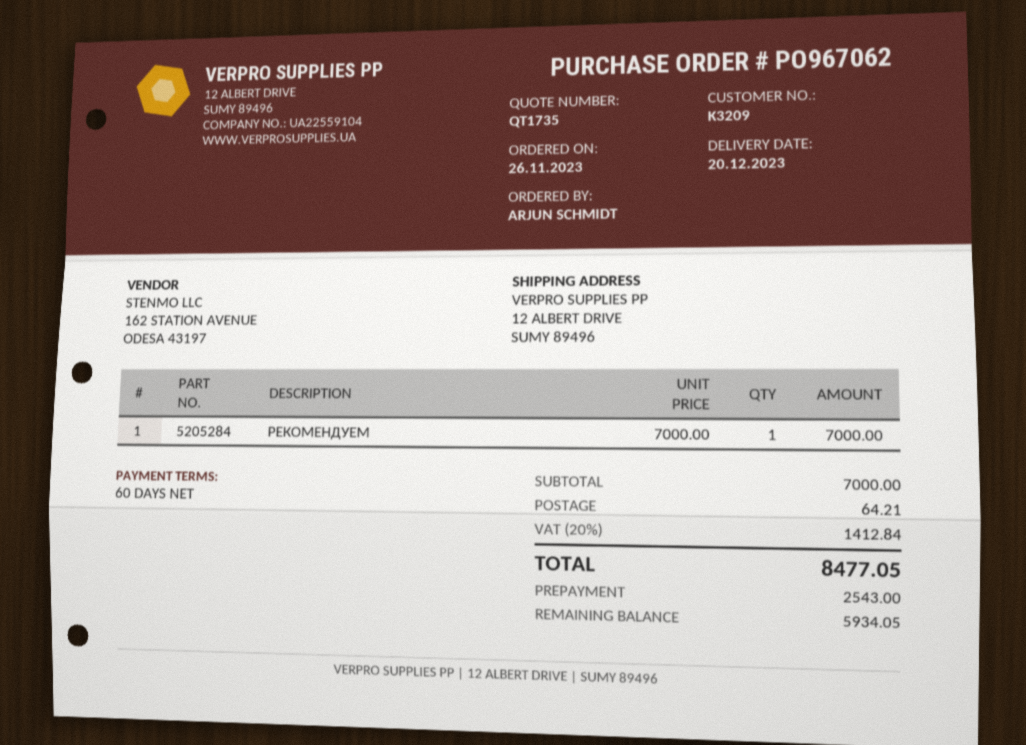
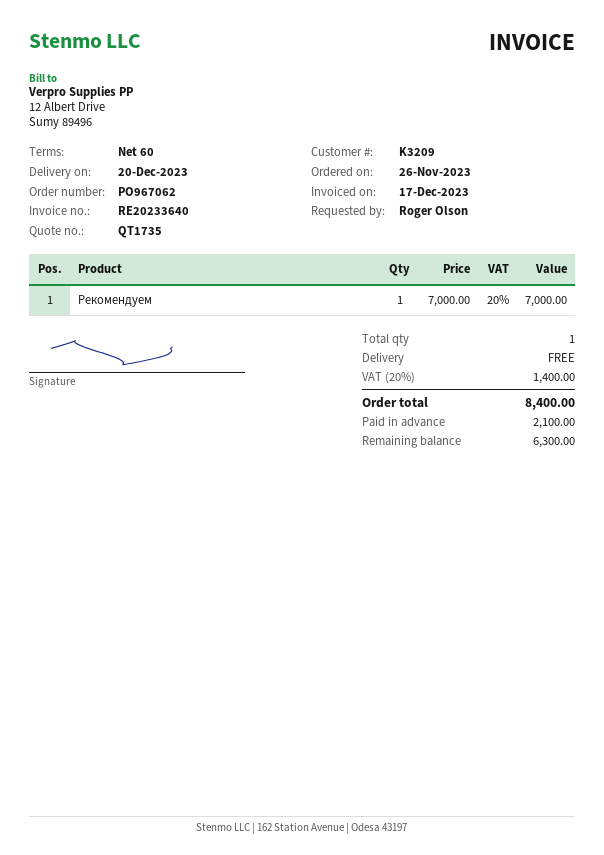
ordered by: ARJUN SCHMIDT -> Roger Olson
shipping: 64.21 -> 0.00
tax: 20% = 1412.84 -> 20% = 1400.00
total: 8477.05 -> 8400.00
deposit: 2543.00 -> 2100.00
balance: 5934.05 -> 6300.00

